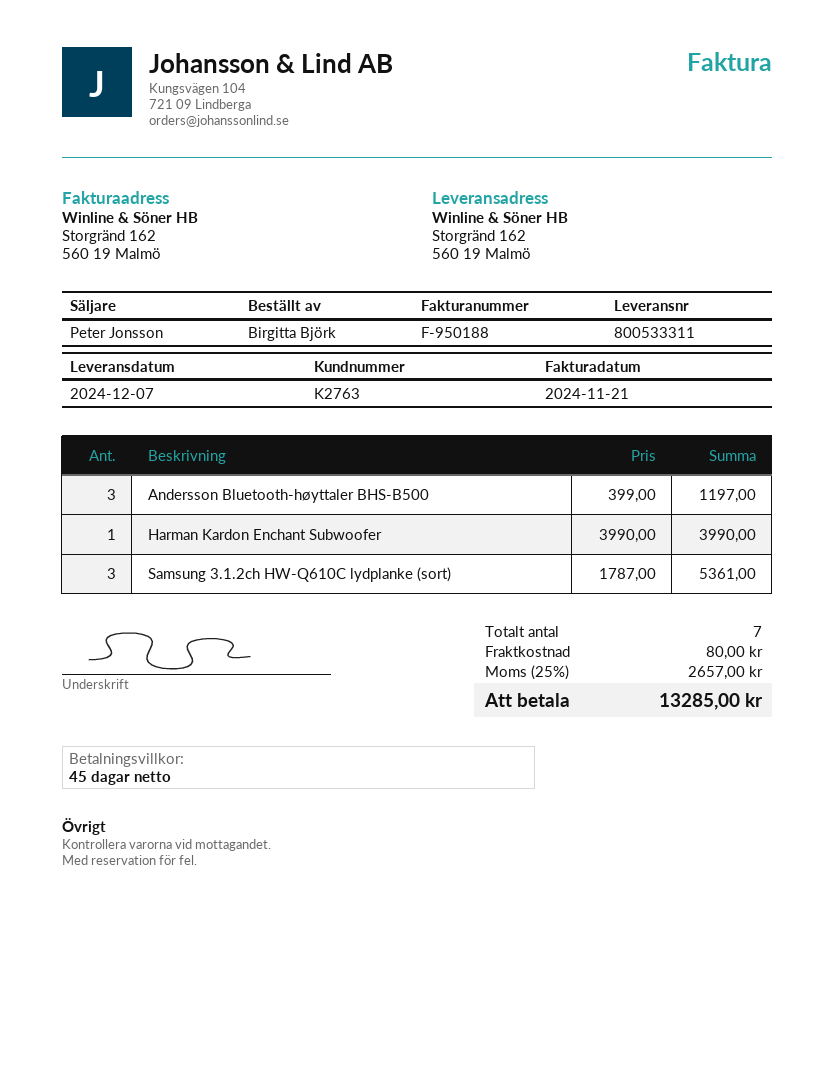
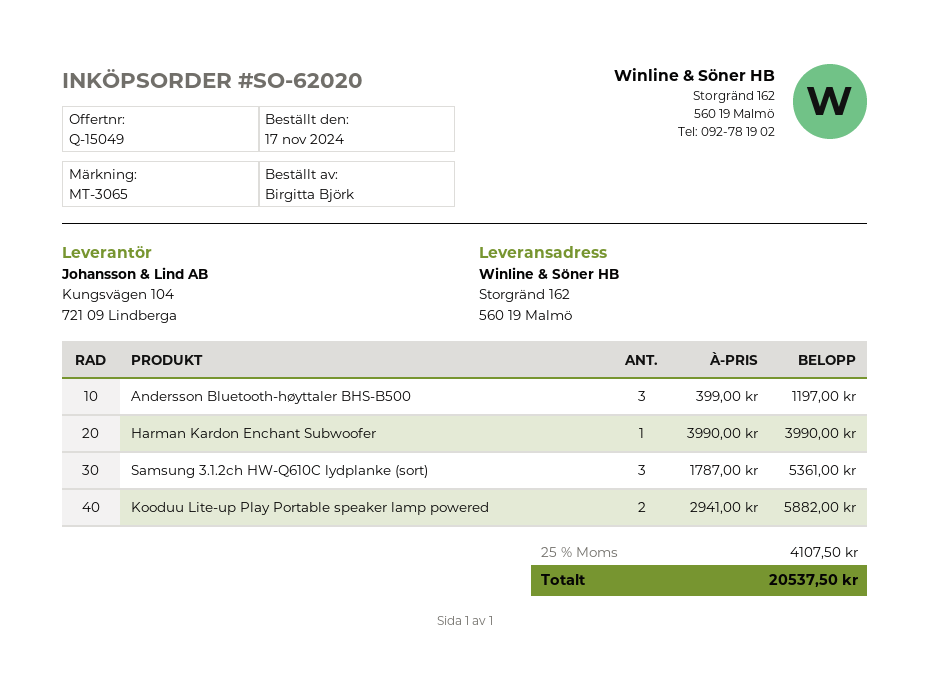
Kooduu Lite-up Play Portable speaker lamp powered: none -> 2 x 2941.00 = 5882.00
shipping: 80.00 -> none
tax: 25% = 2657.00 -> 25% = 4107.50
total: 13285.00 -> 20537.50

